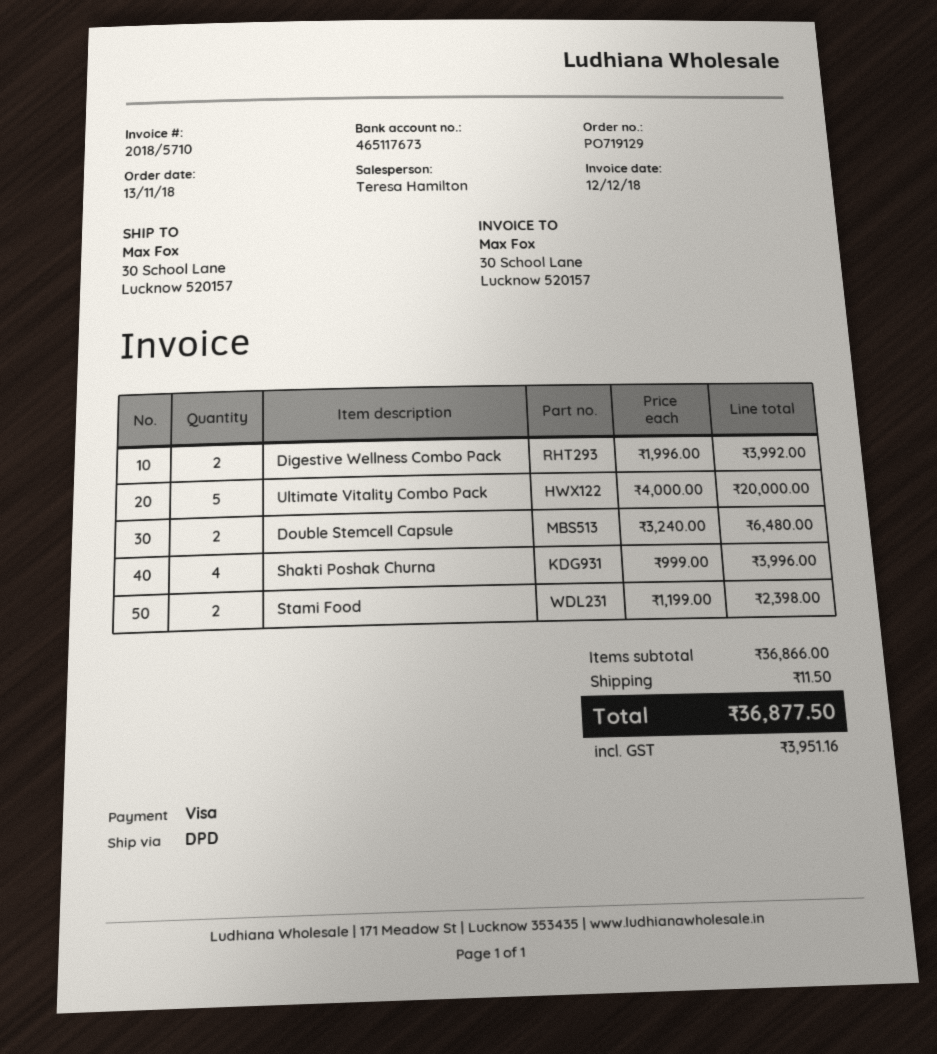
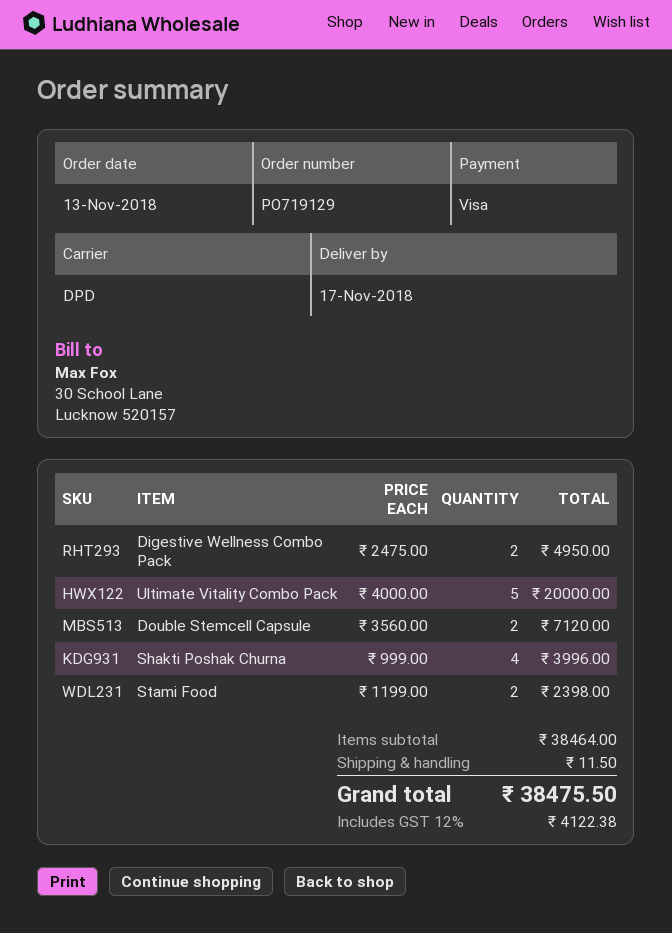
Digestive Wellness Combo Pack: 2 x 1996.00 = 3992.00 -> 2 x 2475.00 = 4950.00
Double Stemcell Capsule: 2 x 3240.00 = 6480.00 -> 2 x 3560.00 = 7120.00
subtotal: 36866.00 -> 38464.00
tax: 3951.16 -> 4122.38
total: 36877.50 -> 38475.50

